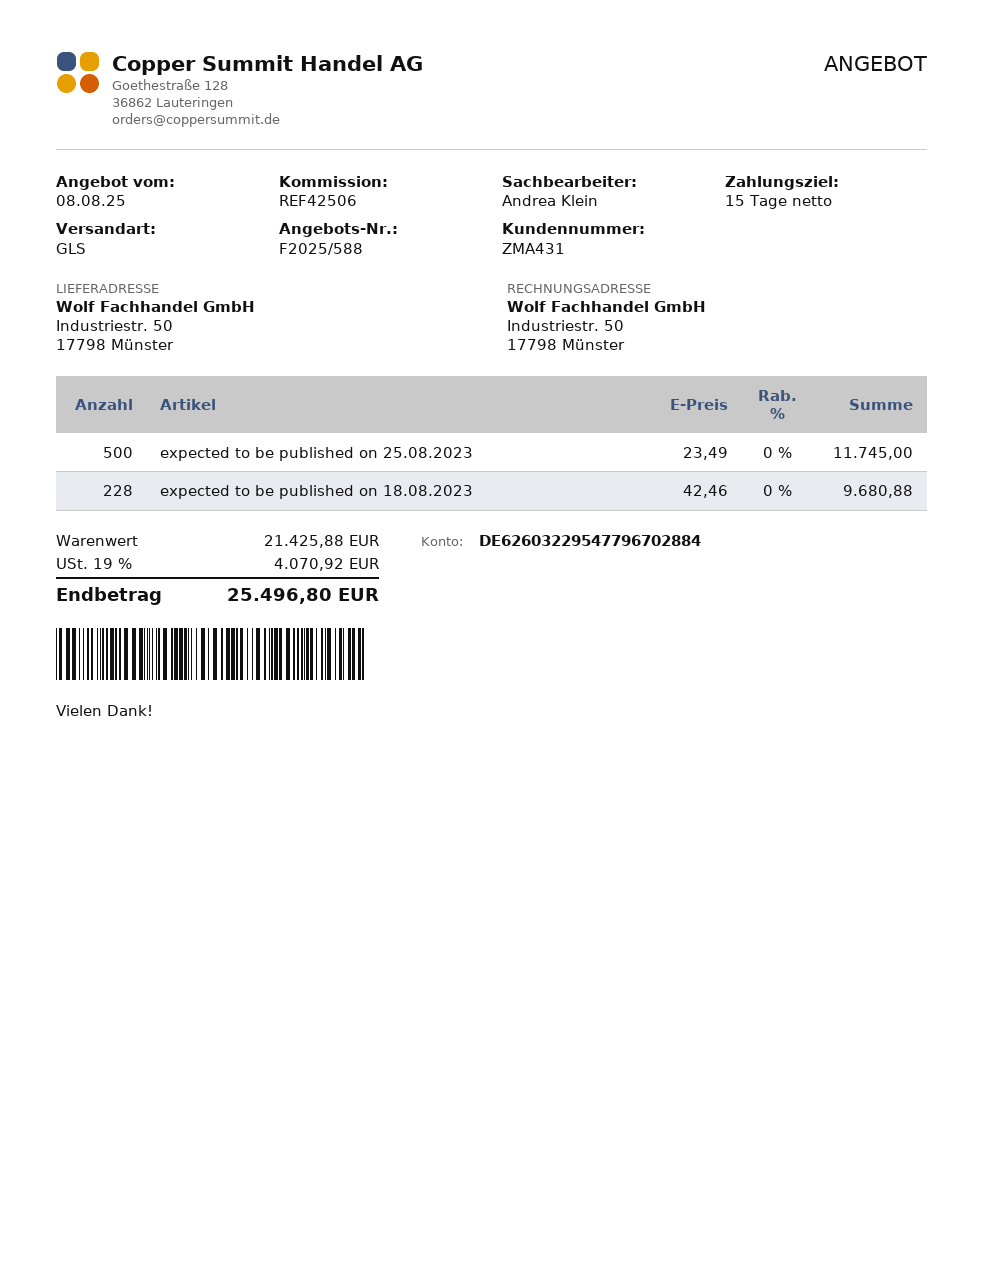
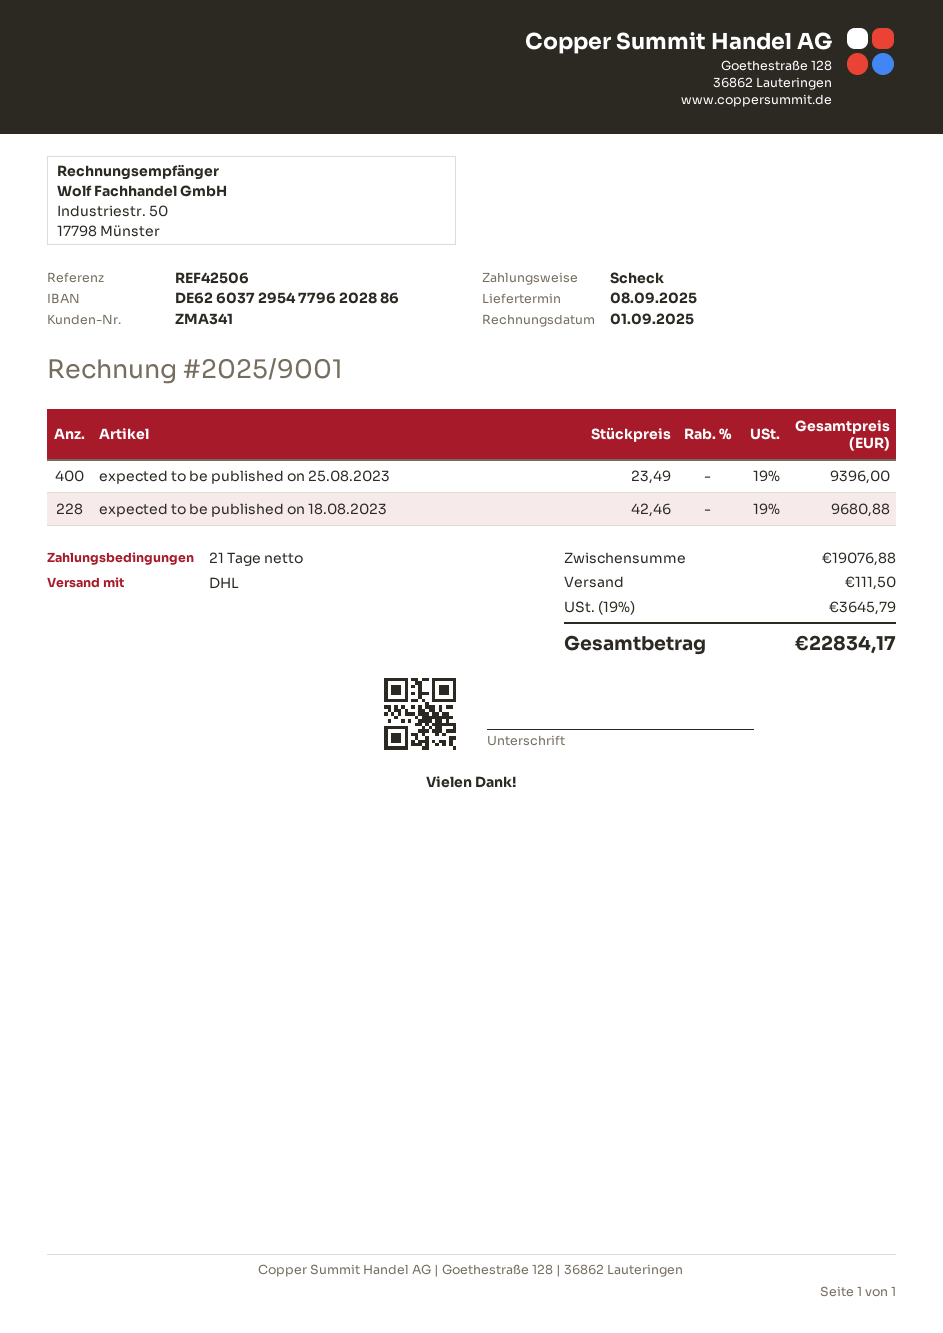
payment terms: 15 days -> 21 days
customer number: ZMA431 -> ZMA341
bank account: DE62603229547796702884 -> DE62603729547796202886
shipping method: GLS -> DHL
expected to be published on 25.08.2023: 500 x 23.49 = 11745.00 -> 400 x 23.49 = 9396.00
subtotal: 21425.88 -> 19076.88
shipping: none -> 111.50
tax: 19% = 4070.92 -> 19% = 3645.79
total: 25496.80 -> 22834.17

